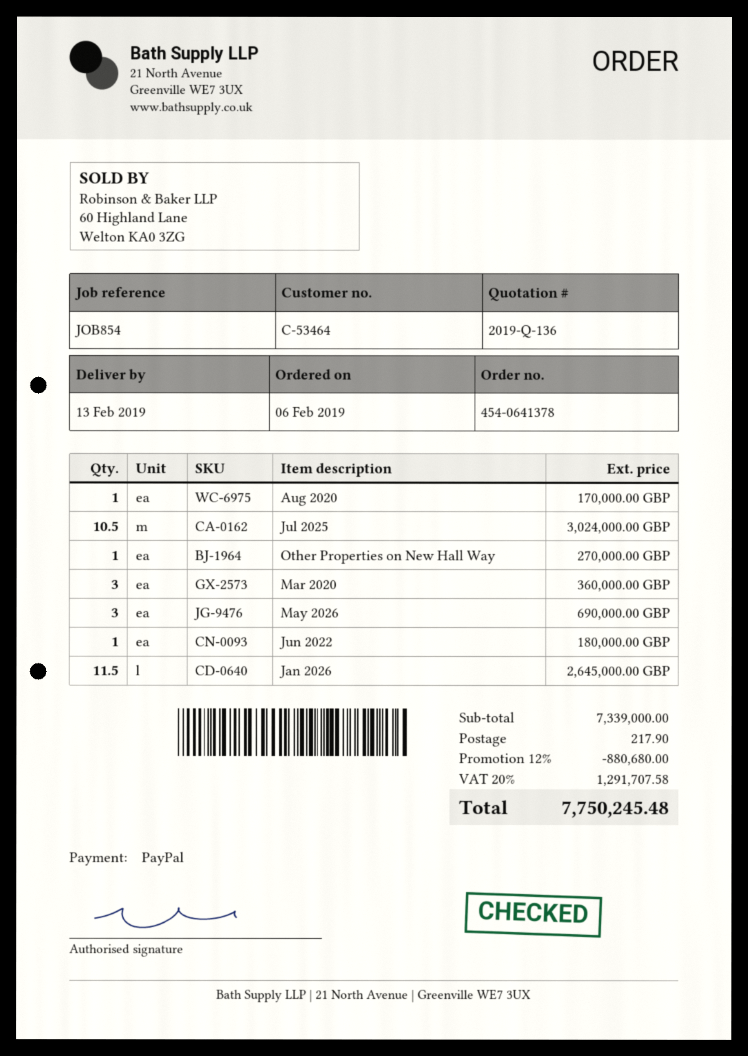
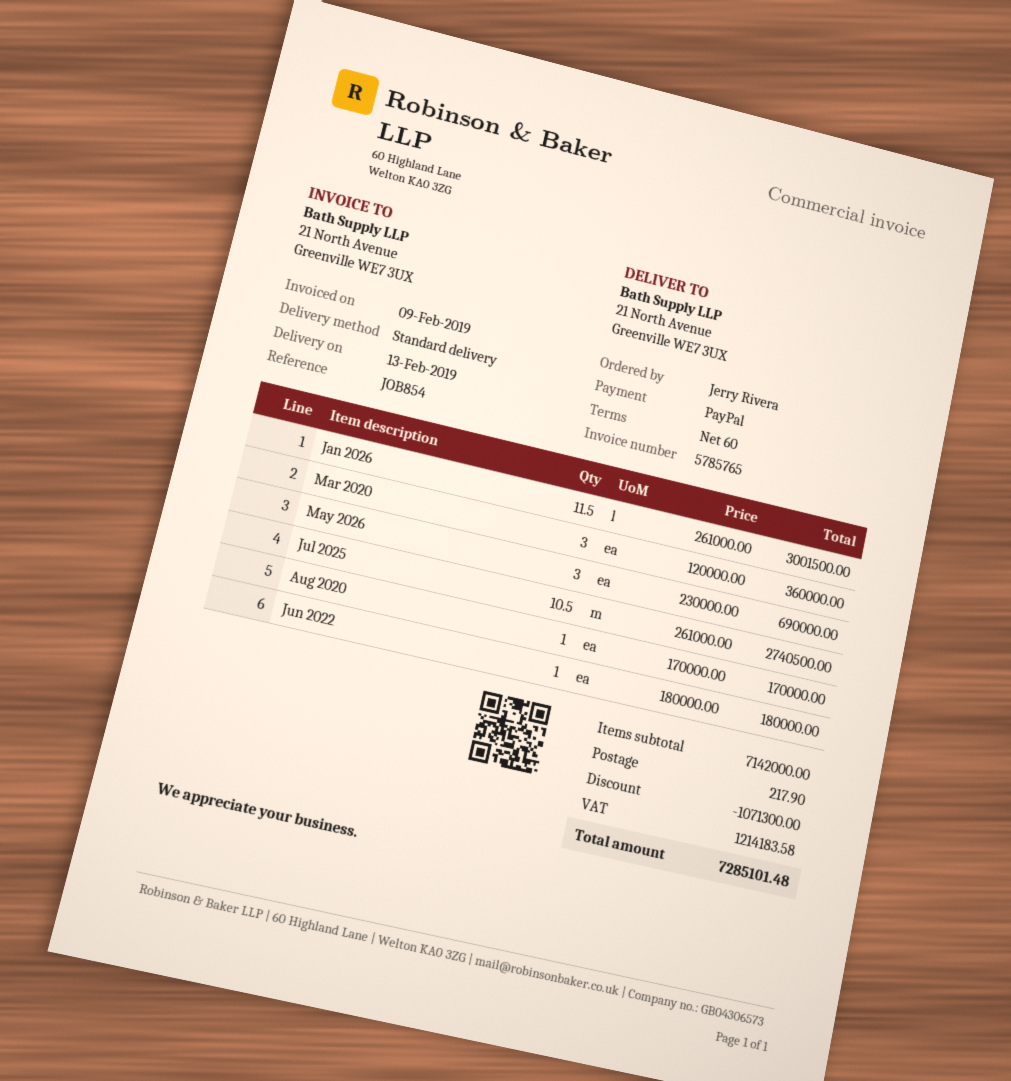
Jul 2025: 10.5 for 3024000.00 -> 10.5 for 2740500.00
Other Properties on New Hall Way: 1 for 270000.00 -> none
Jan 2026: 11.5 for 2645000.00 -> 11.5 for 3001500.00
subtotal: 7339000.00 -> 7142000.00
discount: 880680.00 -> 1071300.00
tax: 1291707.58 -> 1214183.58
total: 7750245.48 -> 7285101.48

